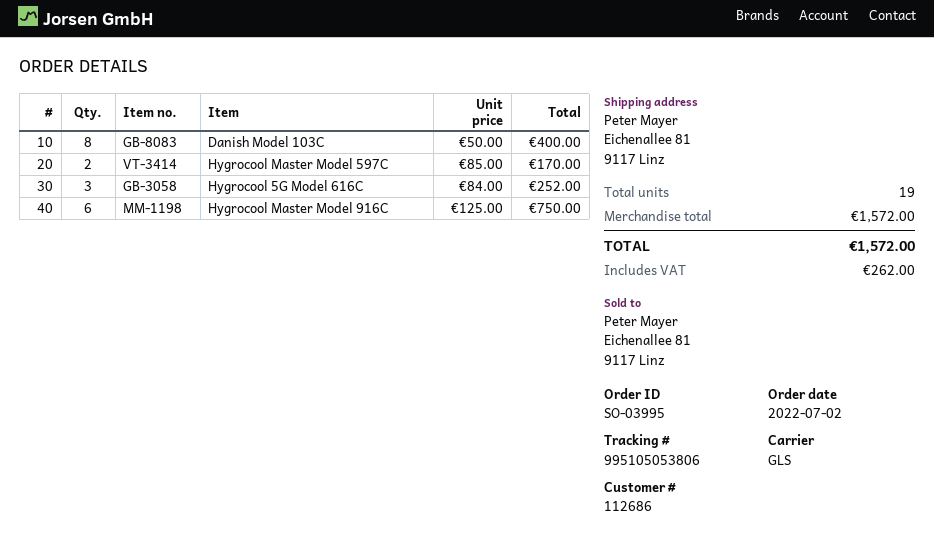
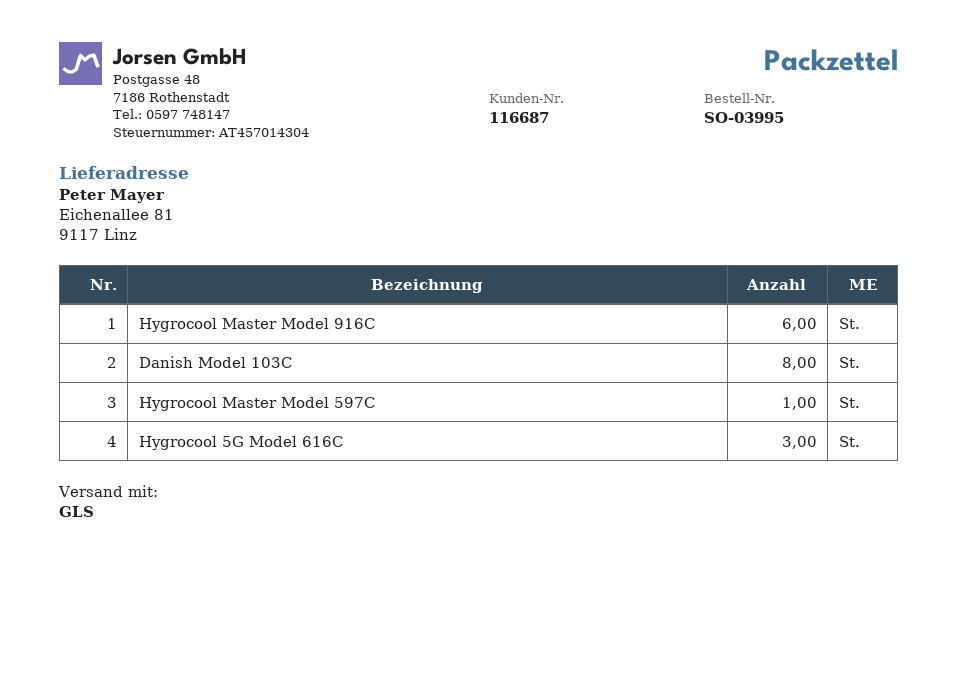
customer number: 112686 -> 116687
Hygrocool Master Model 597C: 2 -> 1

